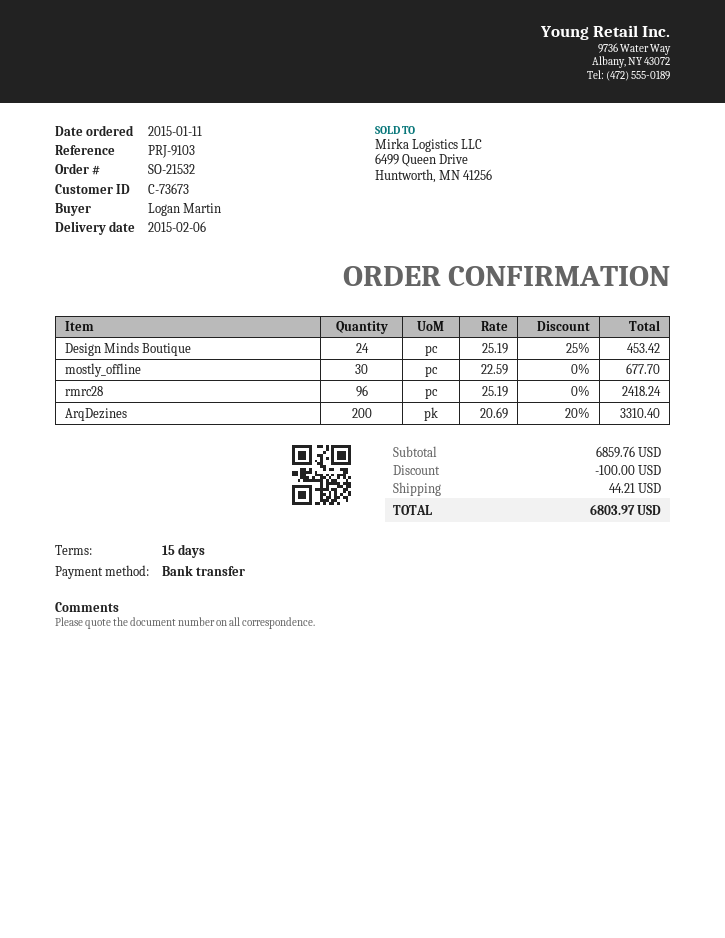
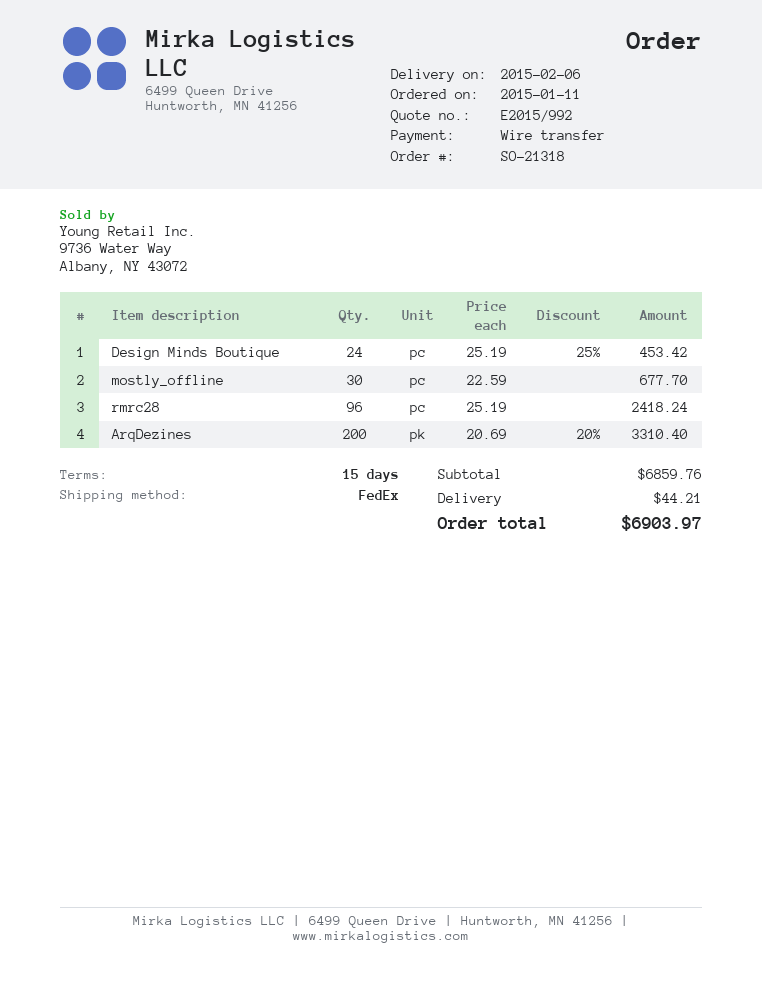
order number: SO-21532 -> SO-21318
discount: 100.00 -> none
total: 6803.97 -> 6903.97

